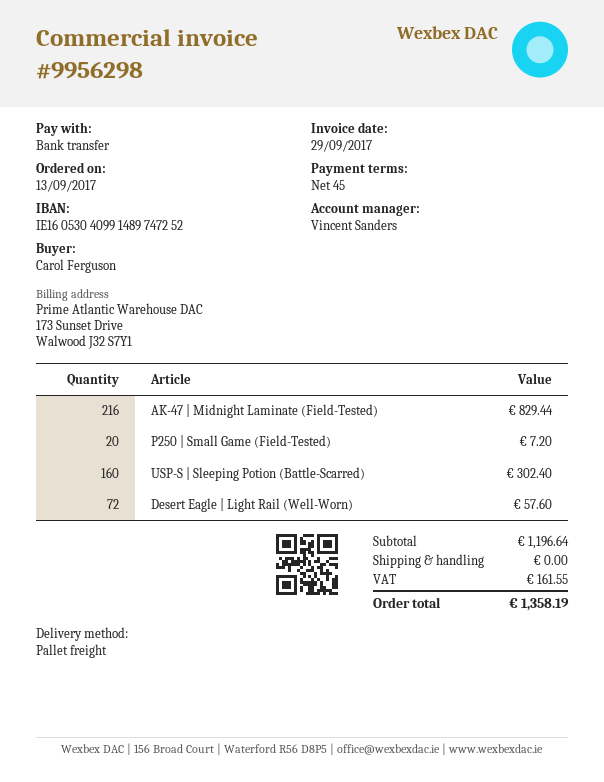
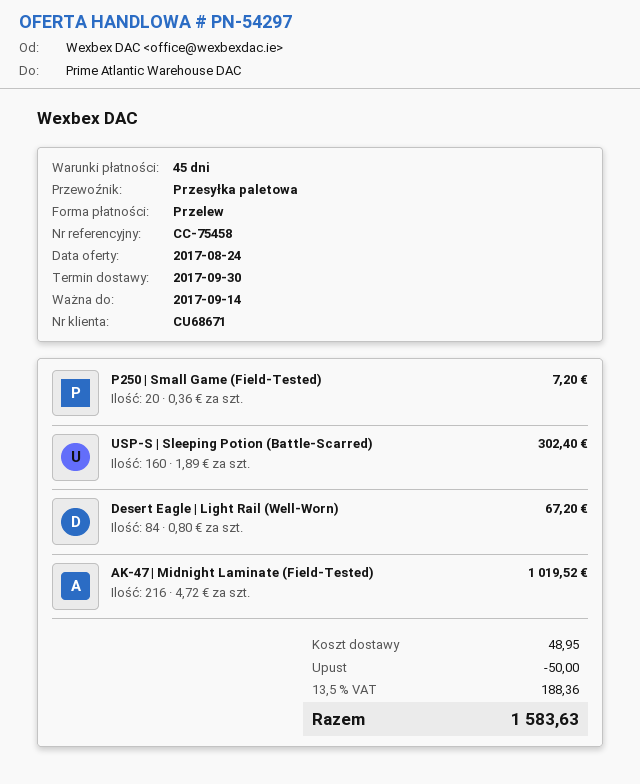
AK-47 | Midnight Laminate (Field-Tested): 216 for 829.44 -> 216 for 1019.52
Desert Eagle | Light Rail (Well-Worn): 72 for 57.60 -> 84 for 67.20
discount: none -> 50.00
shipping: 0.00 -> 48.95
tax: 161.55 -> 188.36
total: 1358.19 -> 1583.63

